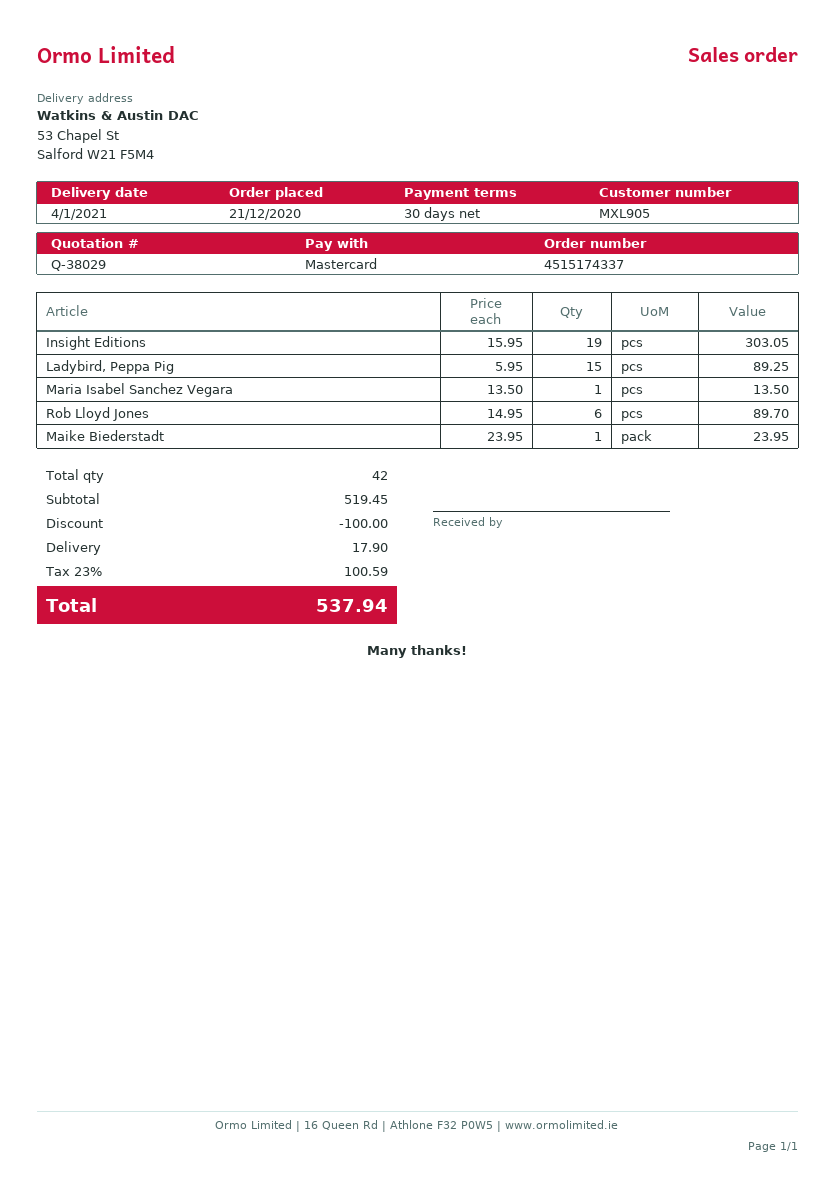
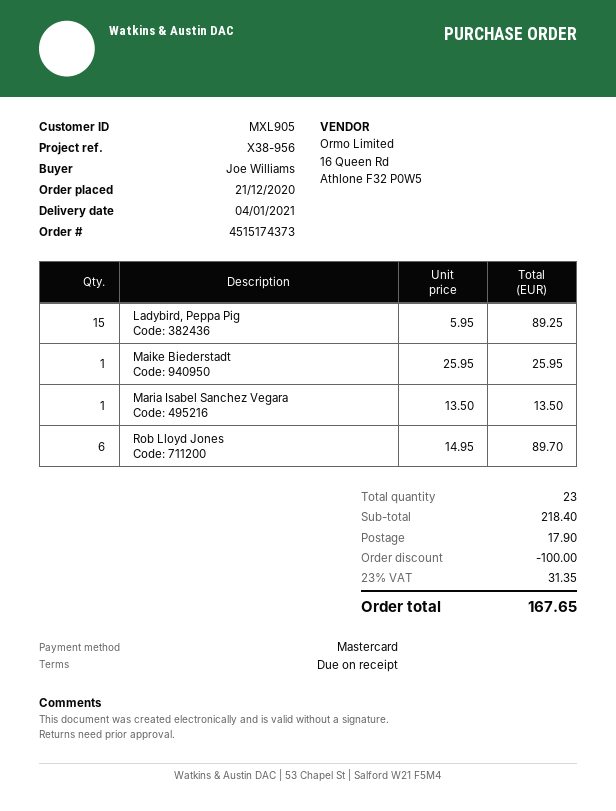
order number: 4515174337 -> 4515174373
payment terms: 30 days -> on receipt
Insight Editions: 19 x 15.95 = 303.05 -> none
Maike Biederstadt: 1 x 23.95 = 23.95 -> 1 x 25.95 = 25.95
total quantity: 42 -> 23
subtotal: 519.45 -> 218.40
tax: 23% = 100.59 -> 23% = 31.35
total: 537.94 -> 167.65

